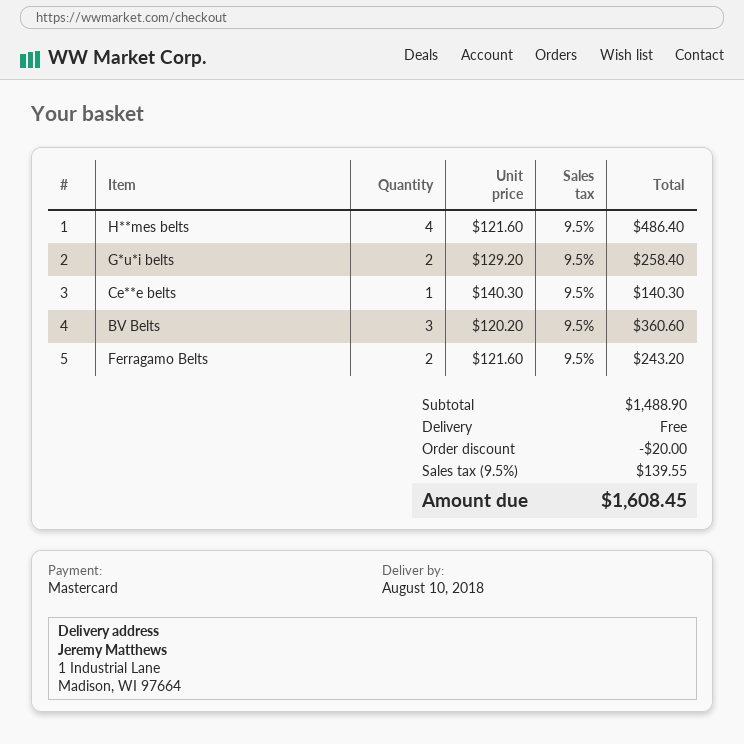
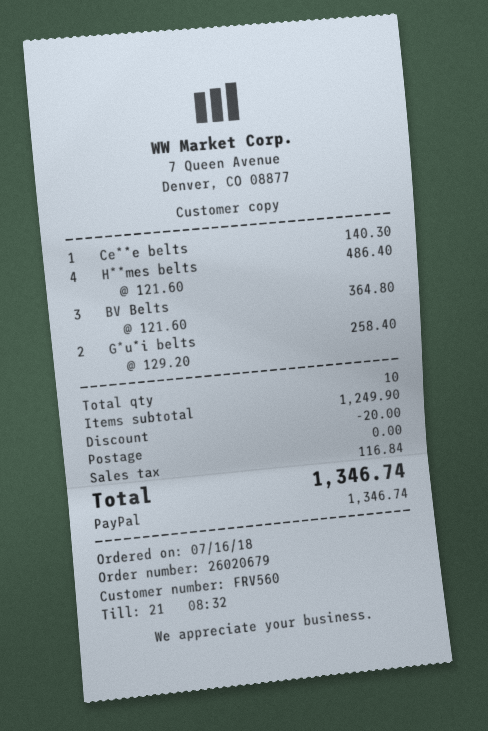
payment method: Mastercard -> PayPal
BV Belts: 3 x 120.20 = 360.60 -> 3 x 121.60 = 364.80
Ferragamo Belts: 2 x 121.60 = 243.20 -> none
subtotal: 1488.90 -> 1249.90
tax: 139.55 -> 116.84
total: 1608.45 -> 1346.74

